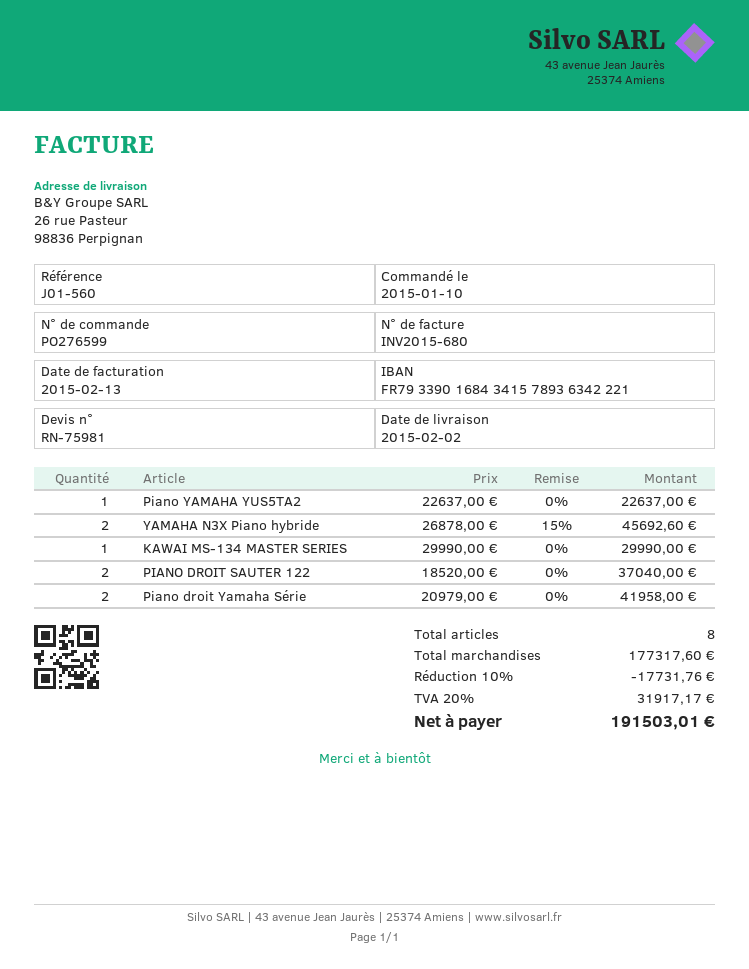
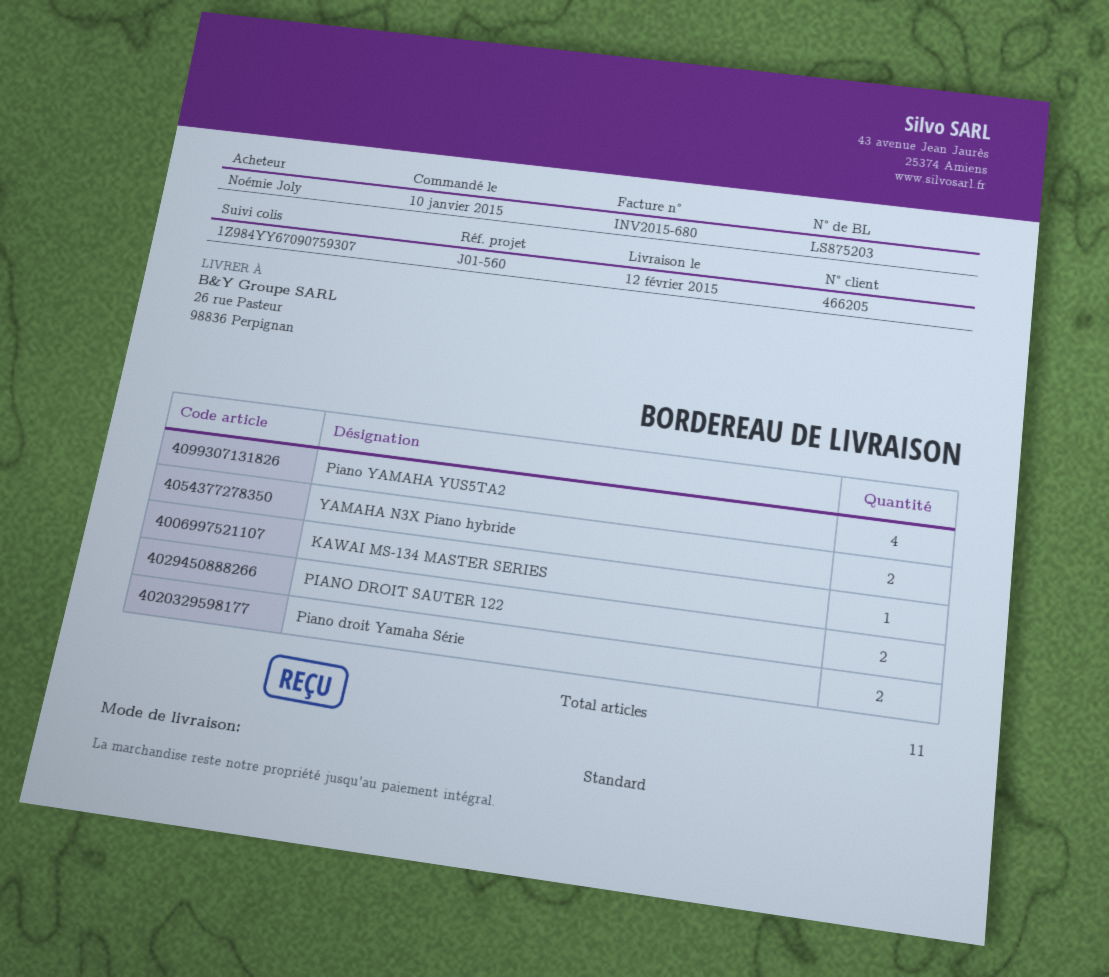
delivery date: 2015-02-02 -> 2015-02-12
Piano YAMAHA YUS5TA2: 1 -> 4
total quantity: 8 -> 11

